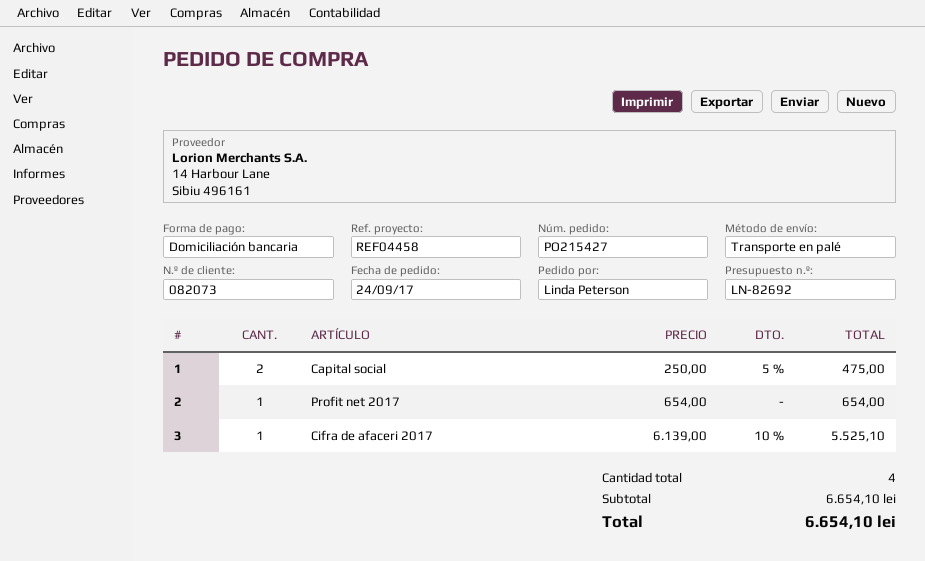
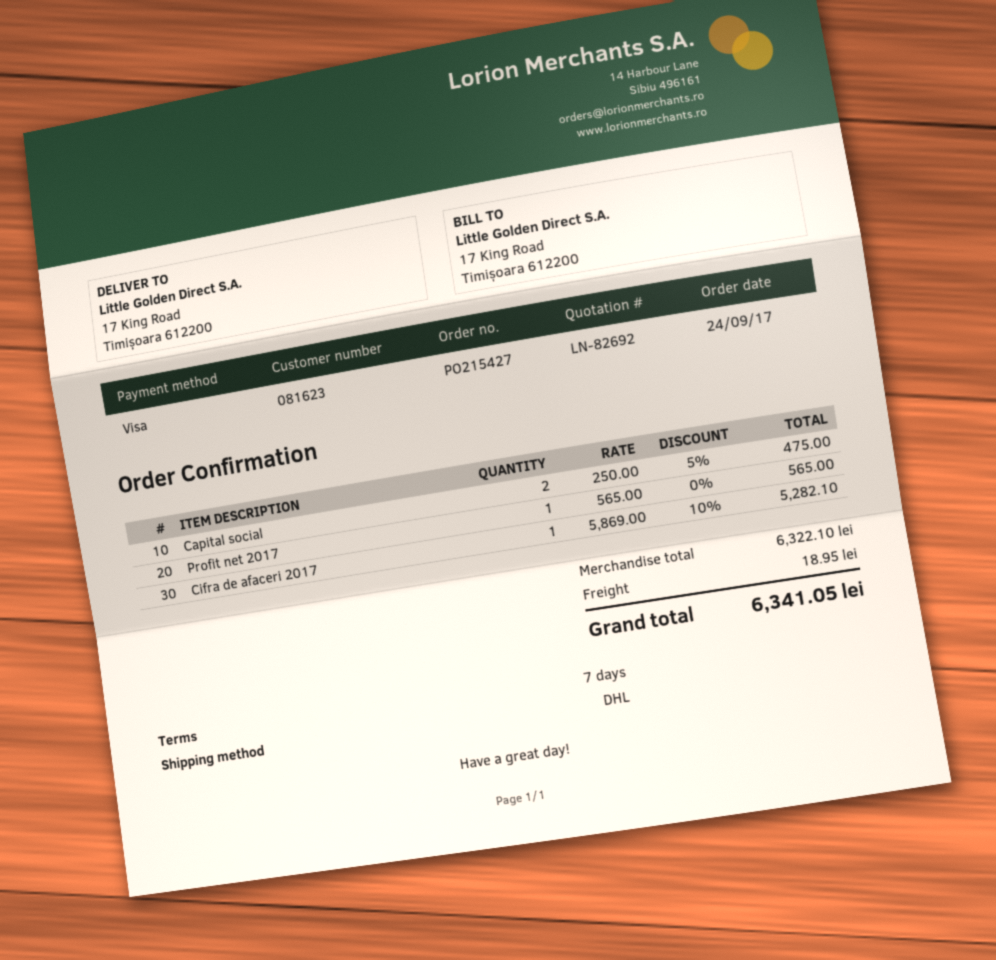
customer number: 082073 -> 081623
payment method: direct debit -> Visa
shipping method: pallet freight -> DHL
Profit net 2017: 1 x 654.00 = 654.00 -> 1 x 565.00 = 565.00
Cifra de afaceri 2017: 1 x 6139.00 - 10% = 5525.10 -> 1 x 5869.00 - 10% = 5282.10
subtotal: 6654.10 -> 6322.10
shipping: none -> 18.95
total: 6654.10 -> 6341.05

